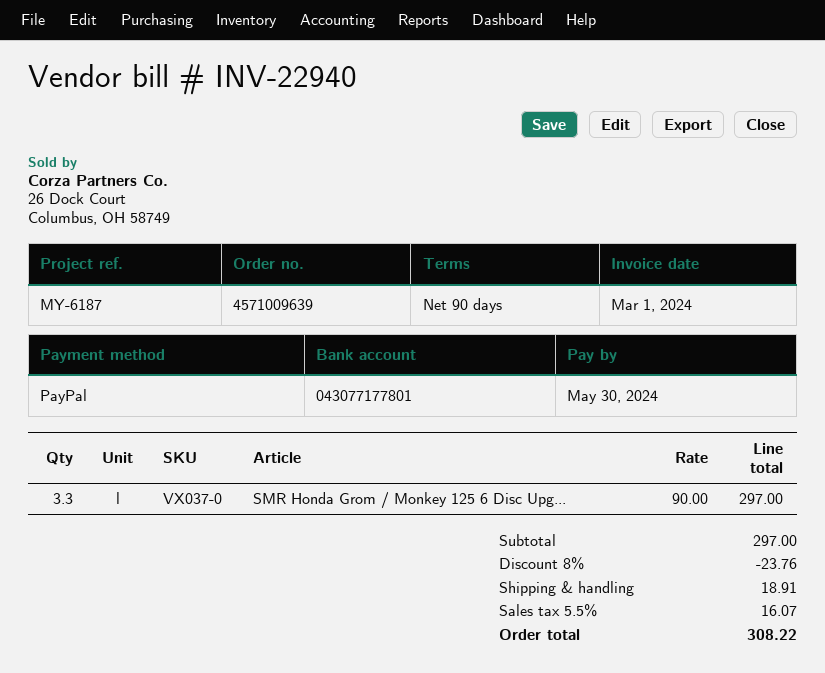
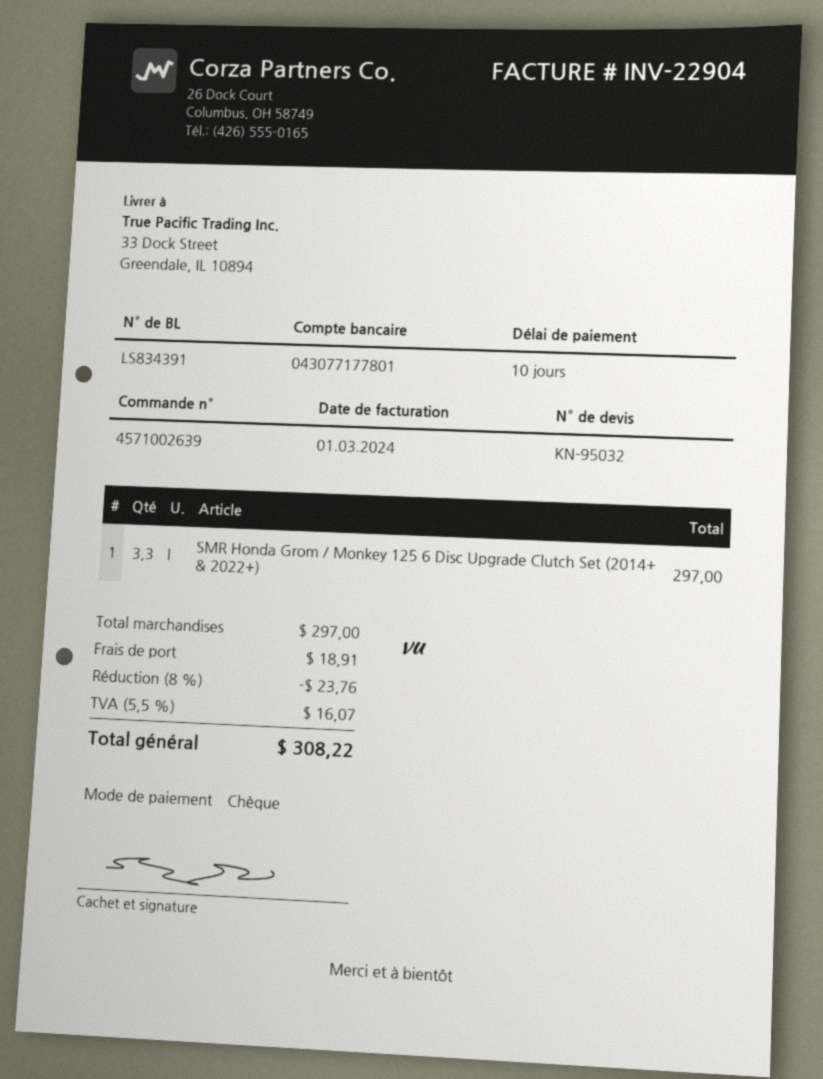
order number: 4571009639 -> 4571002639
invoice number: INV-22940 -> INV-22904
payment terms: 90 days -> 10 days
payment method: PayPal -> cheque

